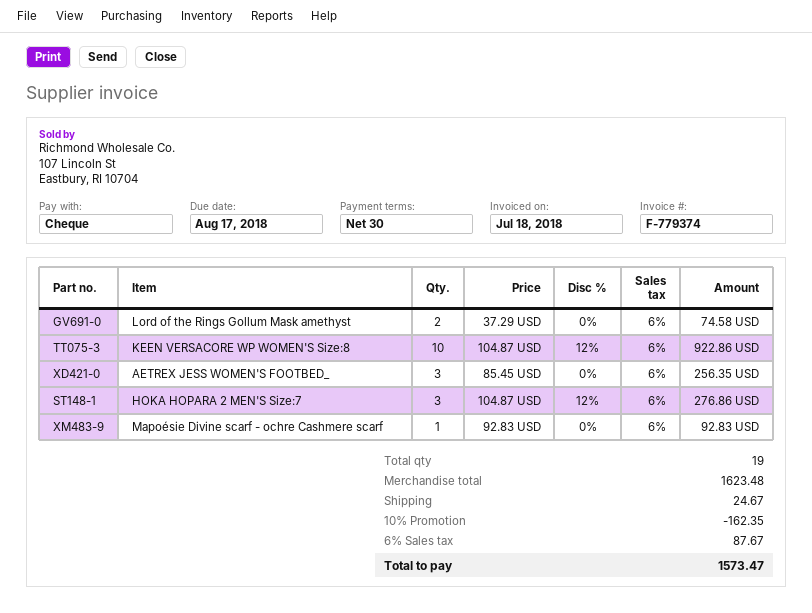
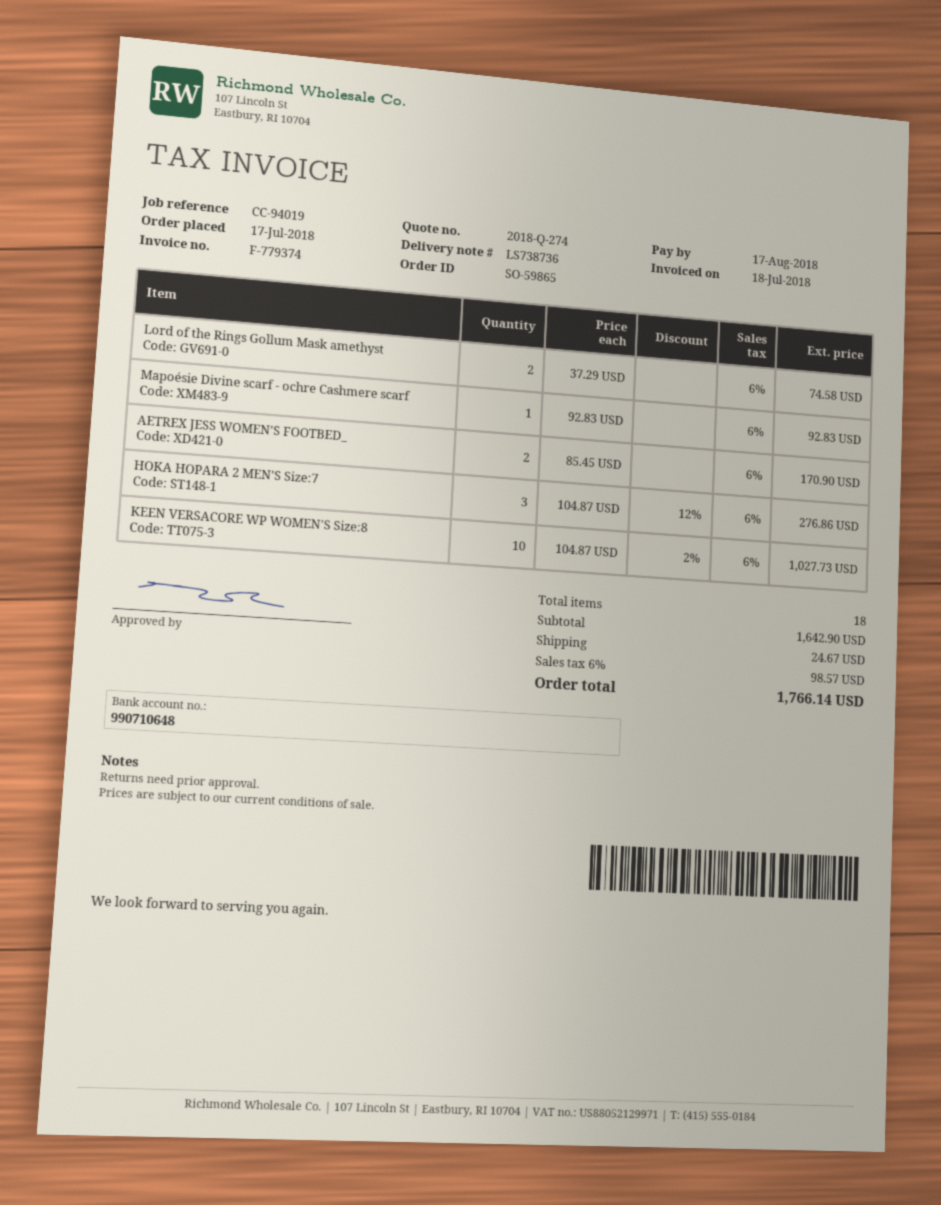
KEEN VERSACORE WP WOMEN'S Size:8: 10 x 104.87 - 12% = 922.86 -> 10 x 104.87 - 2% = 1027.73
AETREX JESS WOMEN'S FOOTBED_: 3 x 85.45 = 256.35 -> 2 x 85.45 = 170.90
total quantity: 19 -> 18
subtotal: 1623.48 -> 1642.90
discount: 10% = 162.35 -> none
tax: 6% = 87.67 -> 6% = 98.57
total: 1573.47 -> 1766.14

